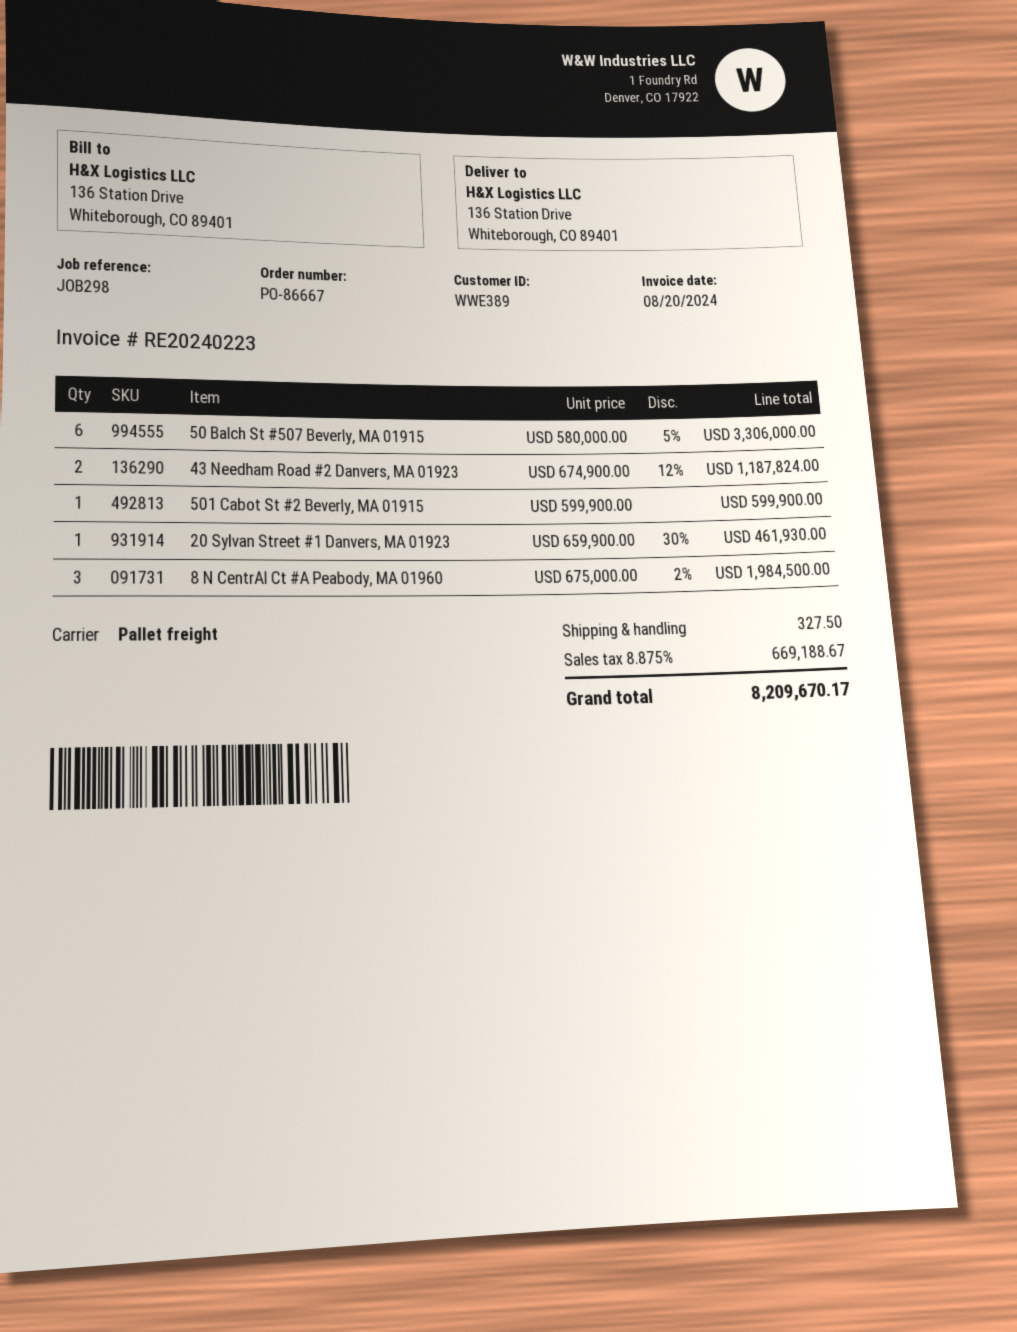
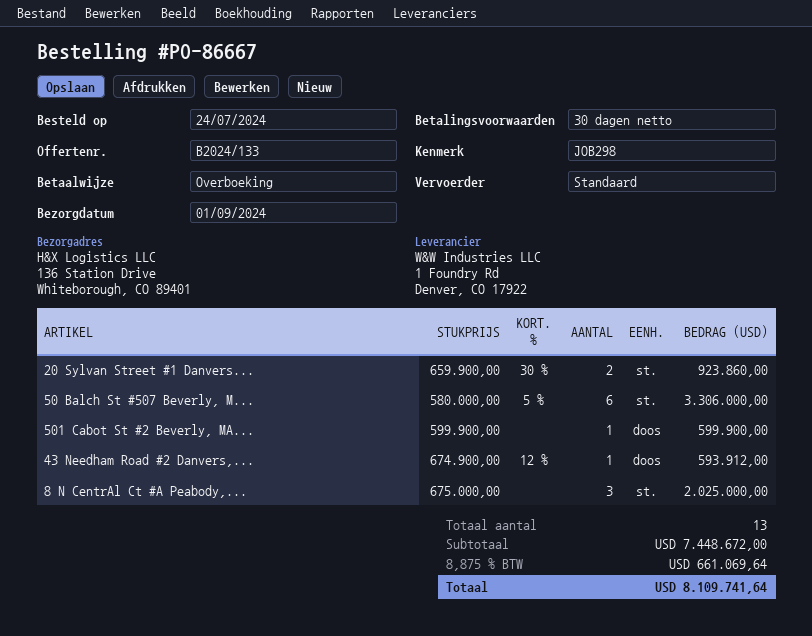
shipping method: pallet freight -> standard
43 Needham Road #2 Danvers, MA 01923: 2 x 674900.00 - 12% = 1187824.00 -> 1 x 674900.00 - 12% = 593912.00
20 Sylvan Street #1 Danvers, MA 01923: 1 x 659900.00 - 30% = 461930.00 -> 2 x 659900.00 - 30% = 923860.00
8 N CentrAl Ct #A Peabody, MA 01960: 3 x 675000.00 - 2% = 1984500.00 -> 3 x 675000.00 = 2025000.00
shipping: 327.50 -> none
tax: 8.875% = 669188.67 -> 8.875% = 661069.64
total: 8209670.17 -> 8109741.64

